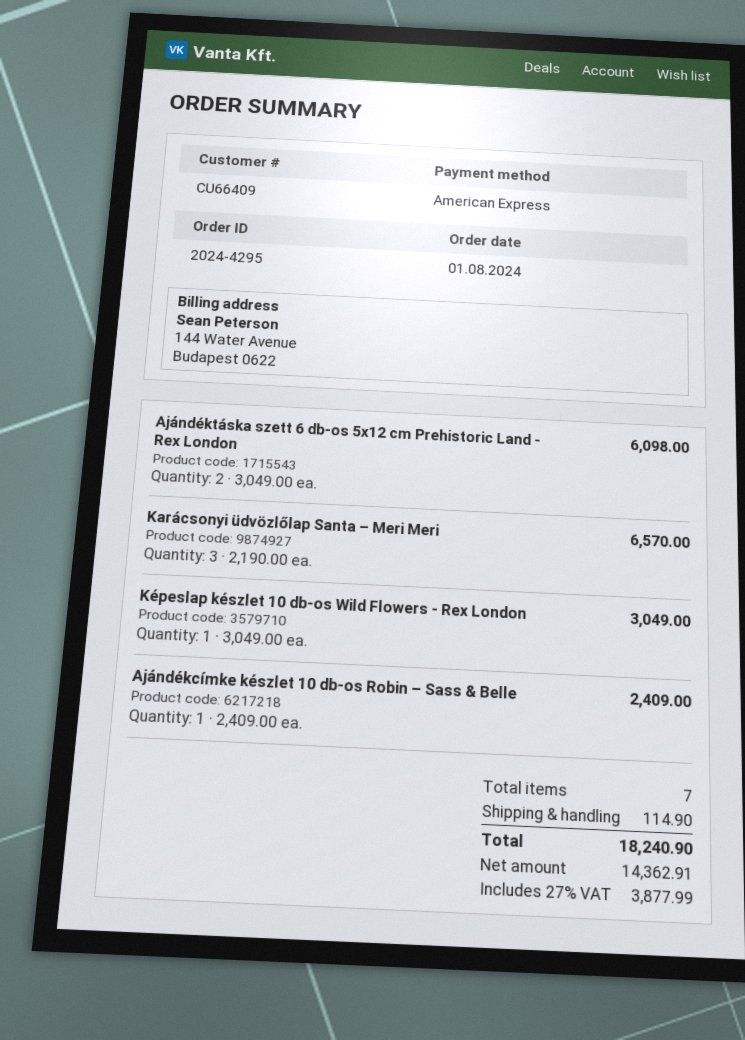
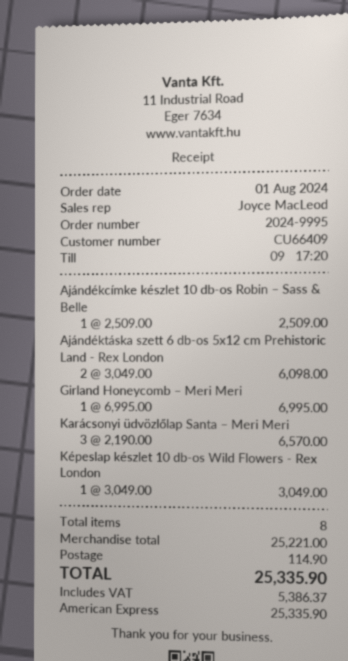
order number: 2024-4295 -> 2024-9995
Ajándékcímke készlet 10 db-os Robin – Sass & Belle: 1 x 2409.00 = 2409.00 -> 1 x 2509.00 = 2509.00
Girland Honeycomb – Meri Meri: none -> 1 x 6995.00 = 6995.00
total quantity: 7 -> 8
tax: 3877.99 -> 5386.37
total: 18240.90 -> 25335.90

